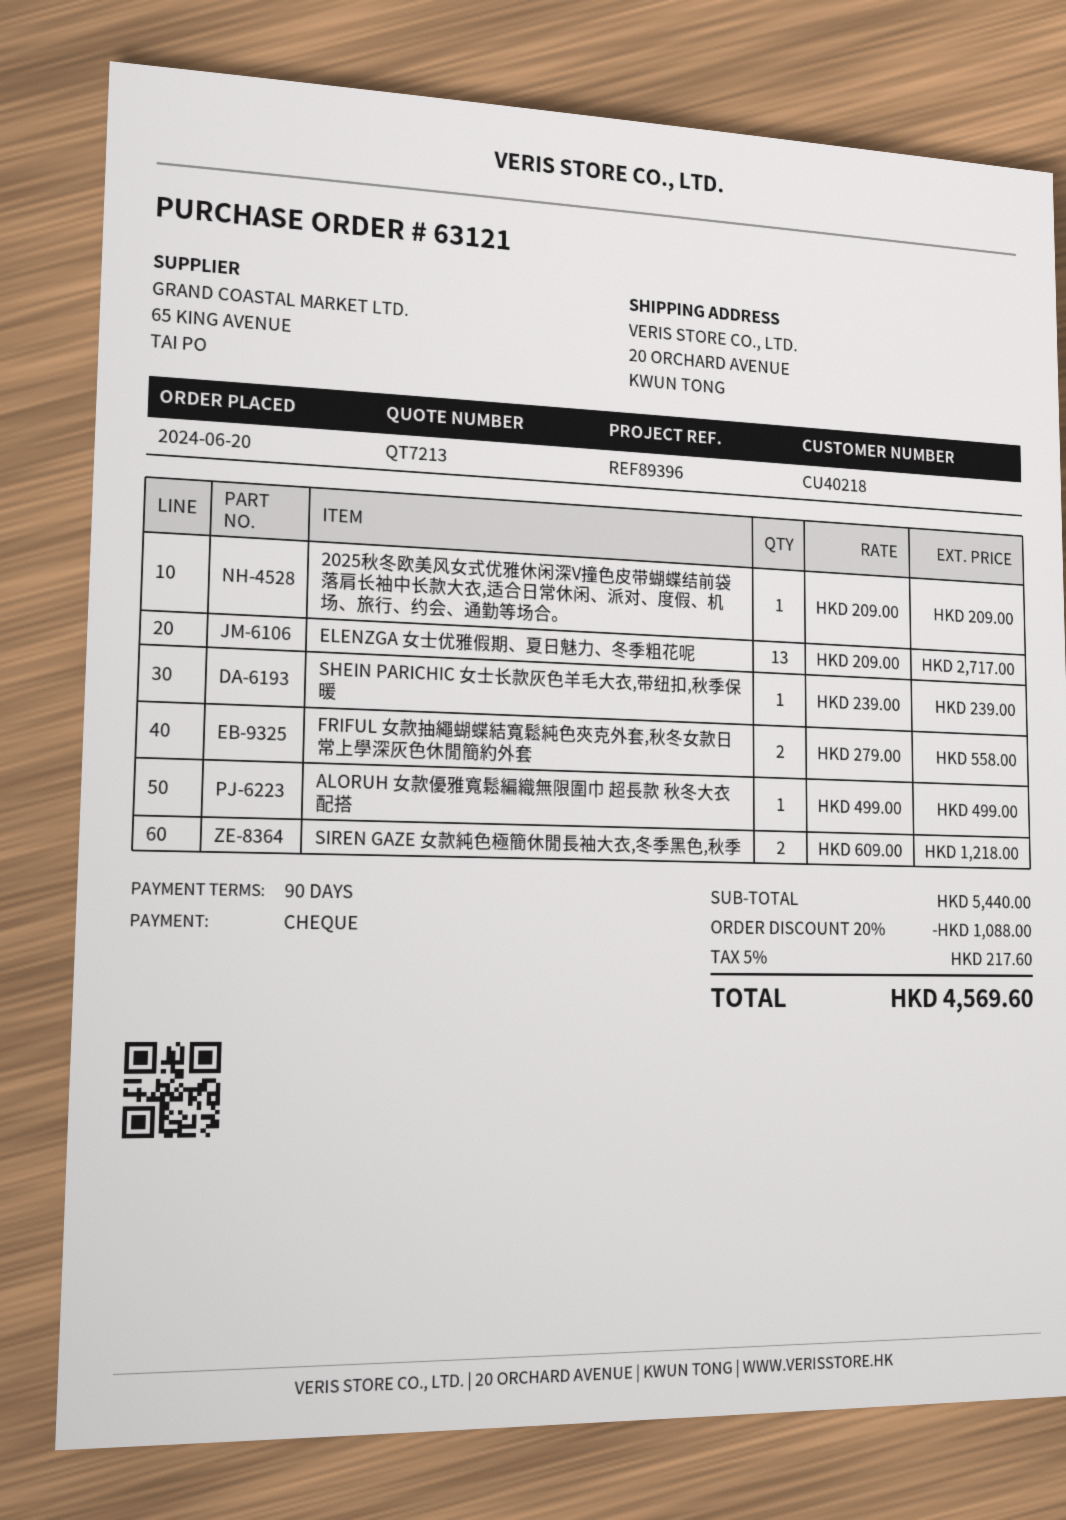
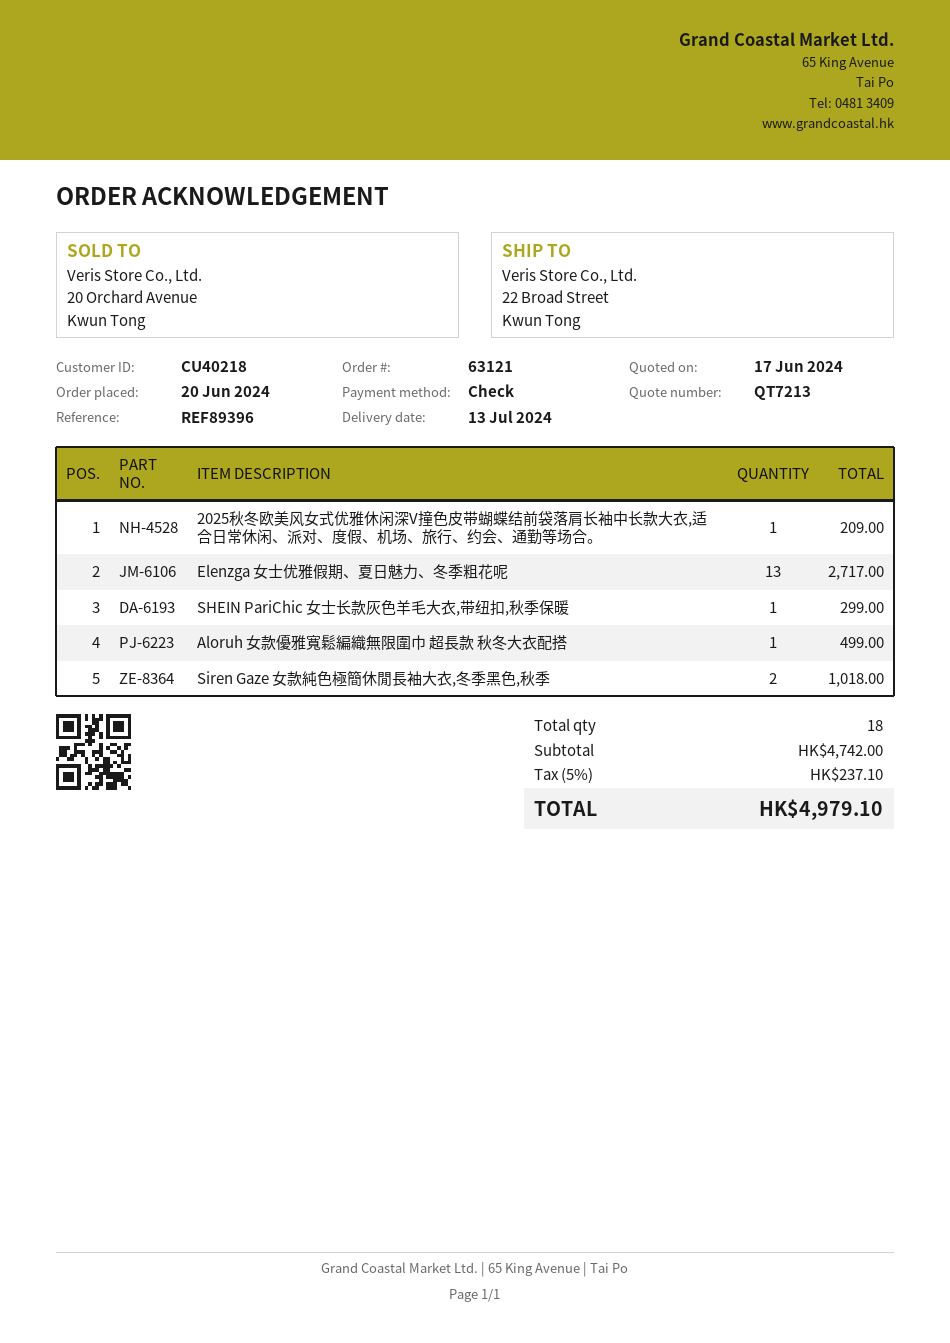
ship to: 20 ORCHARD AVENUE, KWUN TONG -> 22 Broad Street, Kwun Tong
SHEIN PARICHIC 女士长款灰色羊毛大衣,带纽扣,秋季保暖: 1 for 239.00 -> 1 for 299.00
FRIFUL 女款抽繩蝴蝶結寬鬆純色夾克外套,秋冬女款日常上學深灰色休閒簡約外套: 2 for 558.00 -> none
SIREN GAZE 女款純色極簡休閒長袖大衣,冬季黑色,秋季: 2 for 1218.00 -> 2 for 1018.00
subtotal: 5440.00 -> 4742.00
discount: 20% = 1088.00 -> none
tax: 5% = 217.60 -> 5% = 237.10
total: 4569.60 -> 4979.10

